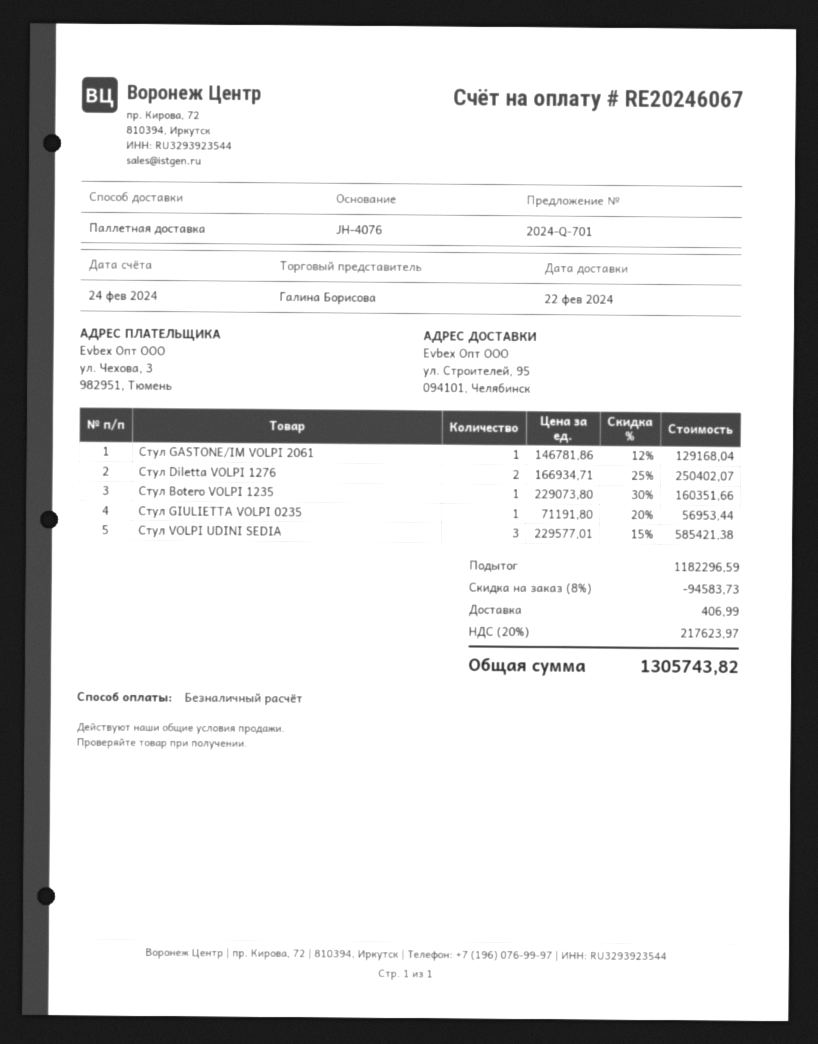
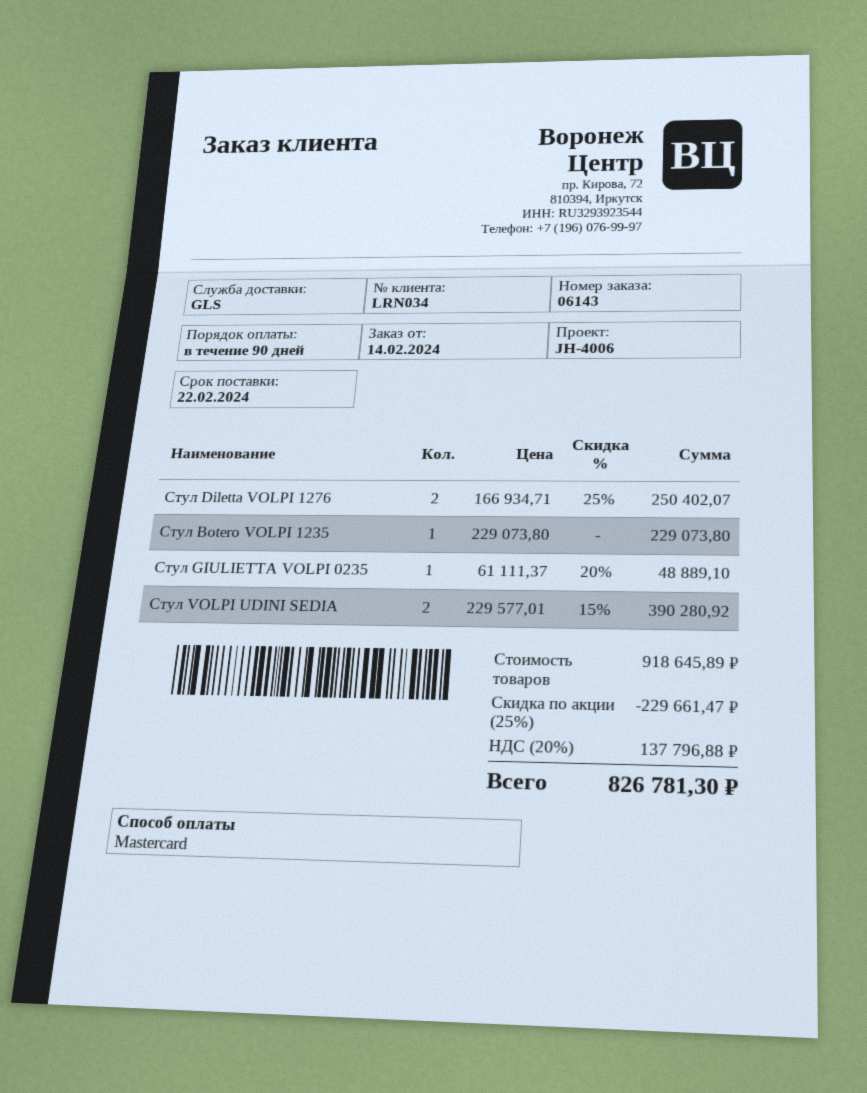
reference: JH-4076 -> JH-4006
payment method: bank transfer -> Mastercard
shipping method: pallet freight -> GLS
Стул GASTONE/IM VOLPI 2061: 1 x 146781.86 - 12% = 129168.04 -> none
Стул Botero VOLPI 1235: 1 x 229073.80 - 30% = 160351.66 -> 1 x 229073.80 = 229073.80
Стул GIULIETTA VOLPI 0235: 1 x 71191.80 - 20% = 56953.44 -> 1 x 61111.37 - 20% = 48889.10
Стул VOLPI UDINI SEDIA: 3 x 229577.01 - 15% = 585421.38 -> 2 x 229577.01 - 15% = 390280.92
subtotal: 1182296.59 -> 918645.89
discount: 8% = 94583.73 -> 25% = 229661.47
shipping: 406.99 -> none
tax: 20% = 217623.97 -> 20% = 137796.88
total: 1305743.82 -> 826781.30

